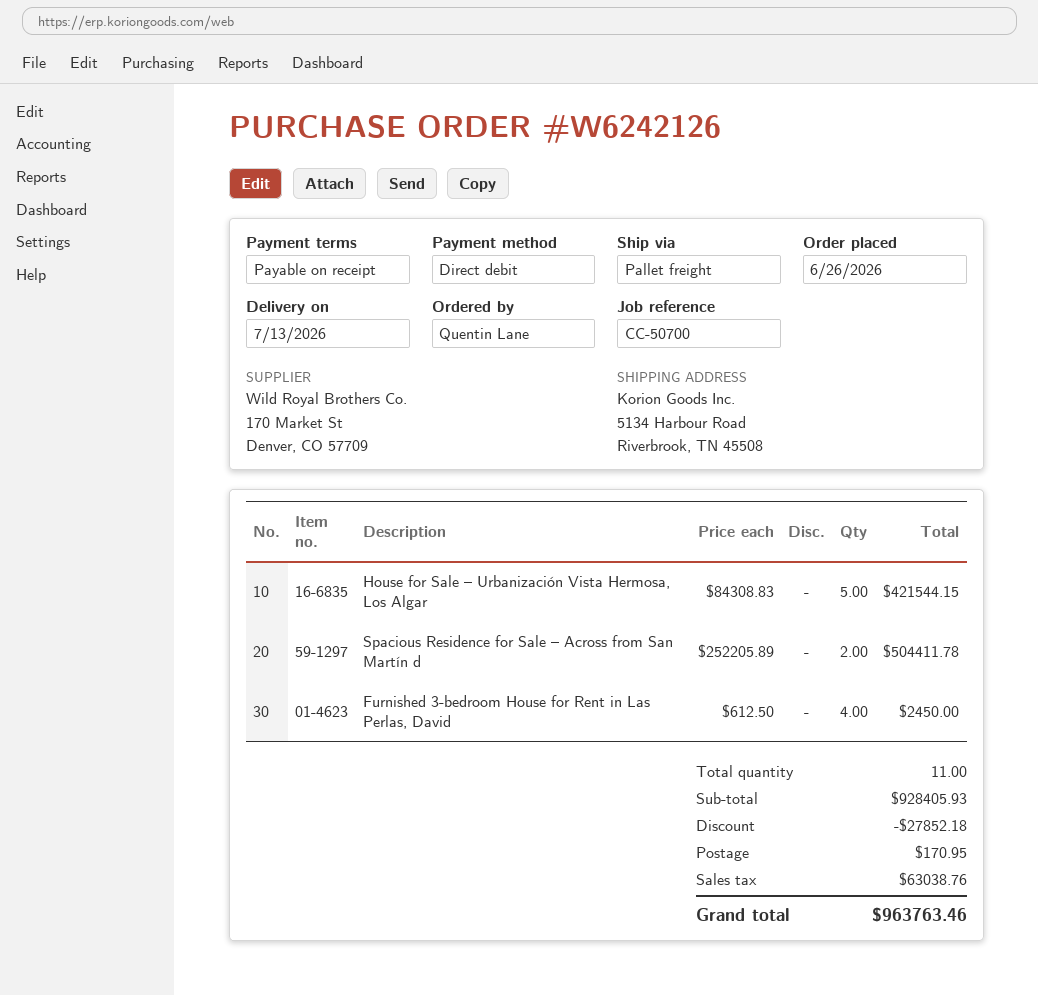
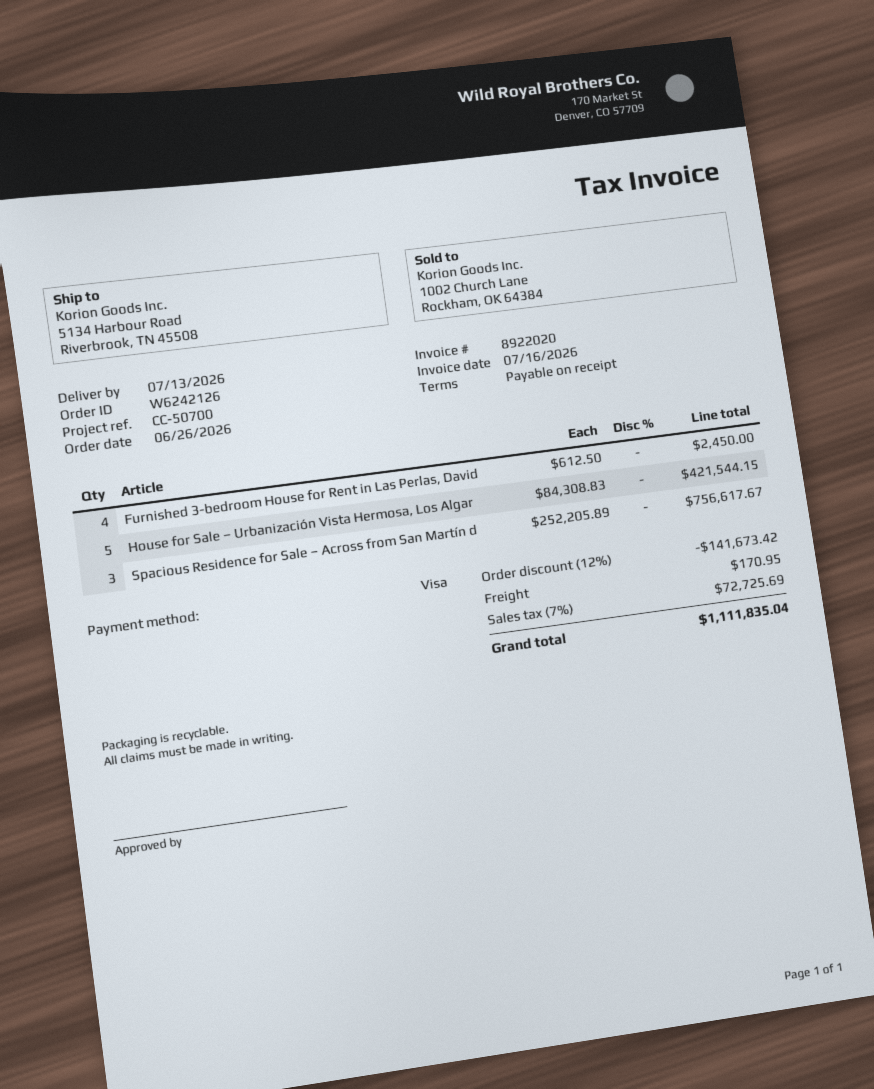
payment method: direct debit -> Visa
Spacious Residence for Sale – Across from San Martín d: 2 x 252205.89 = 504411.78 -> 3 x 252205.89 = 756617.67
discount: 27852.18 -> 141673.42
tax: 63038.76 -> 72725.69
total: 963763.46 -> 1111835.04

